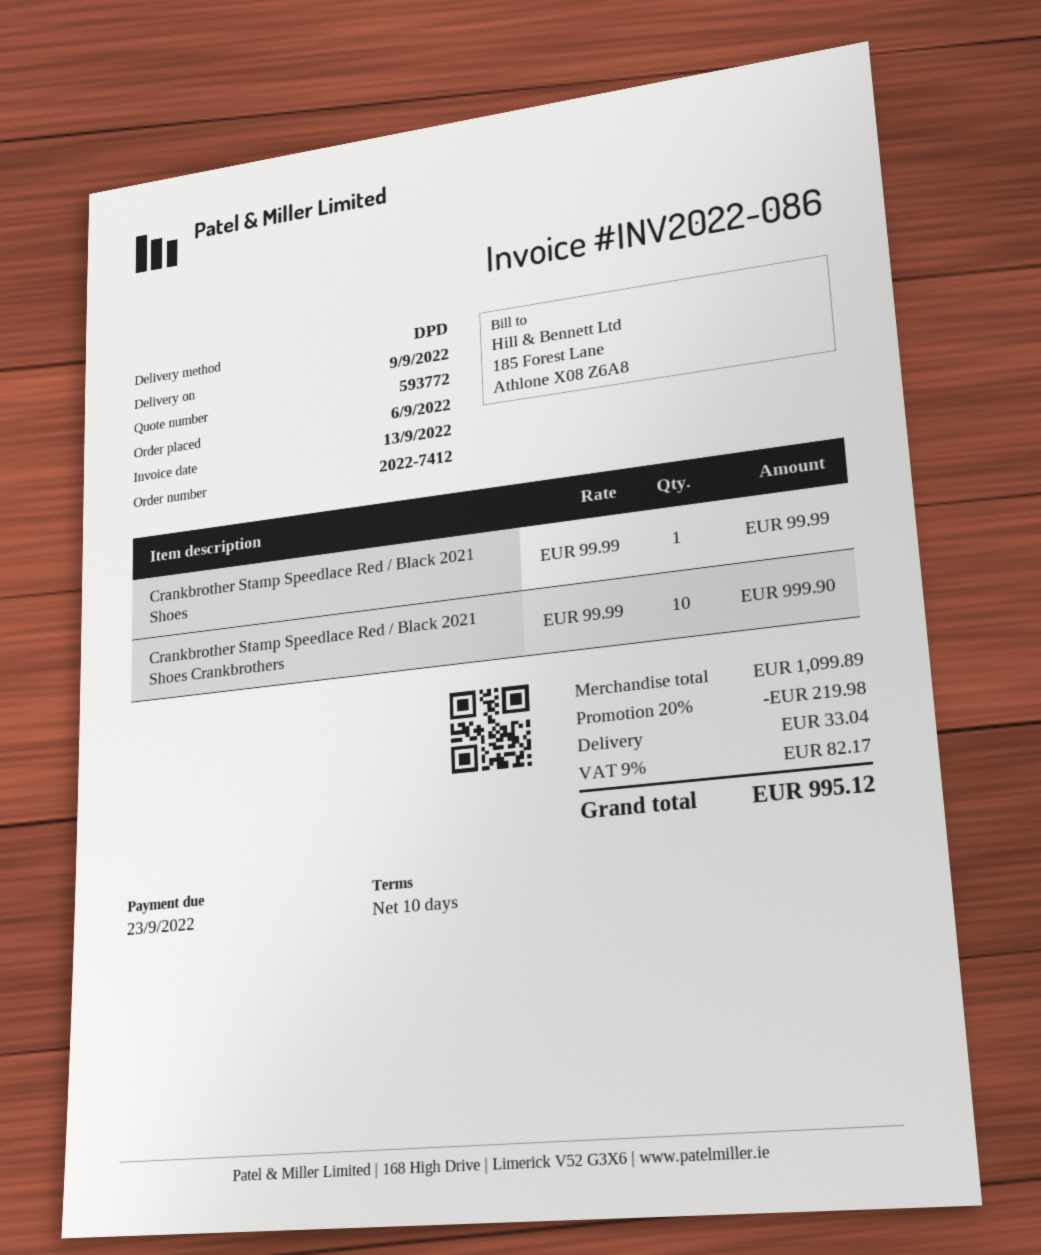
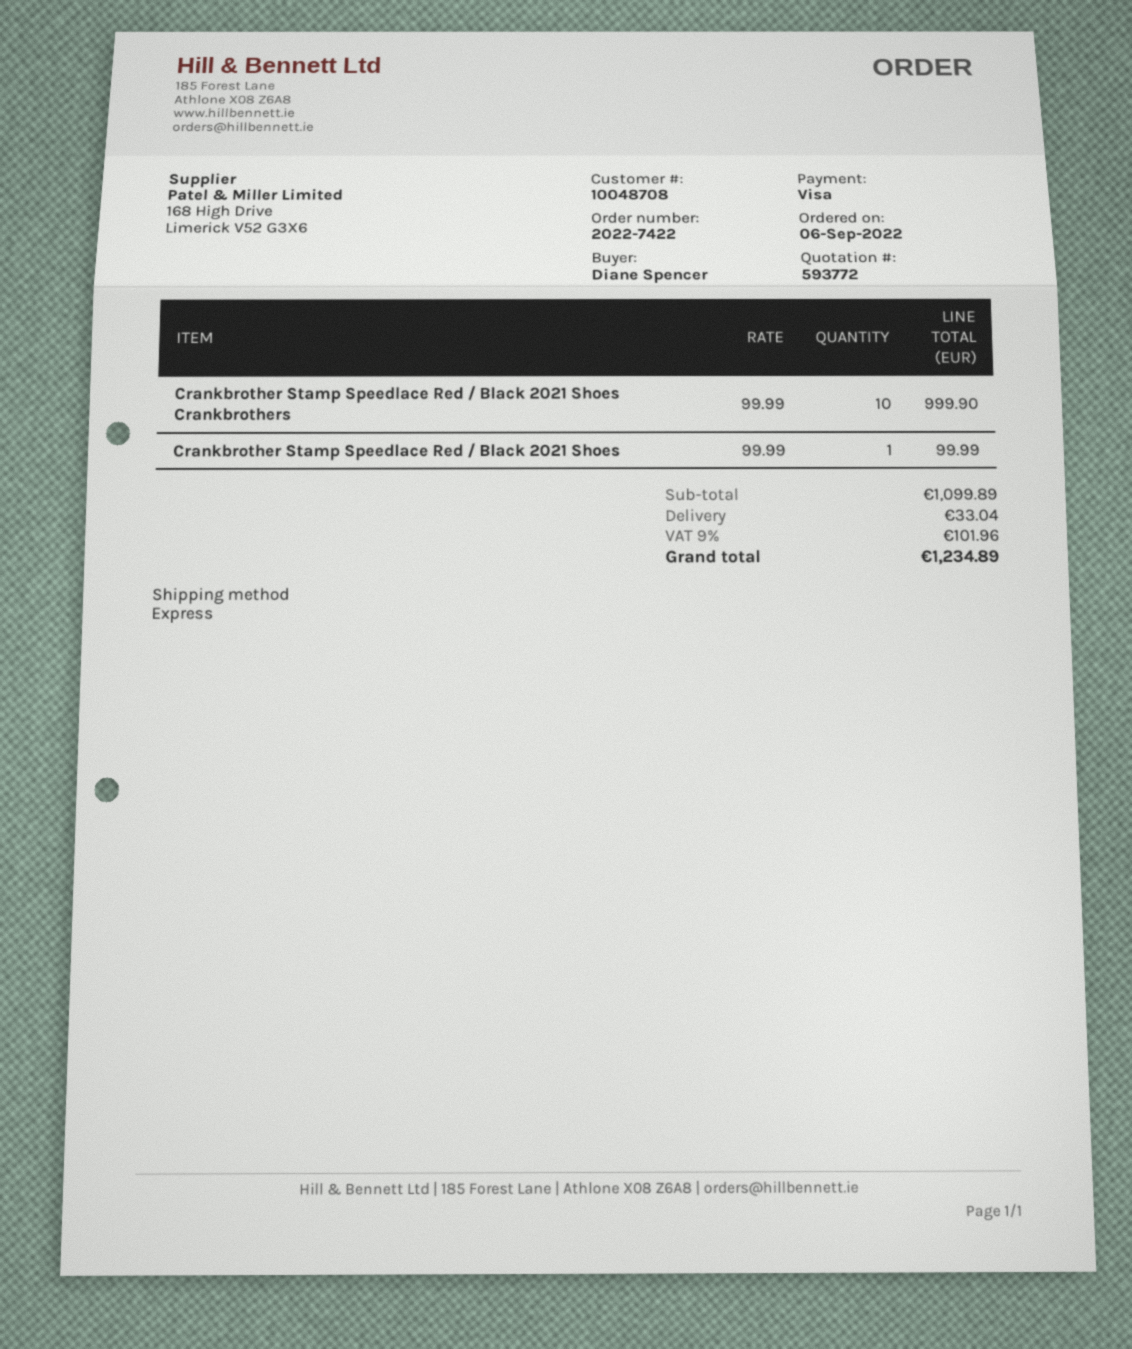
order number: 2022-7412 -> 2022-7422
shipping method: DPD -> express
discount: 20% = 219.98 -> none
tax: 9% = 82.17 -> 9% = 101.96
total: 995.12 -> 1234.89

